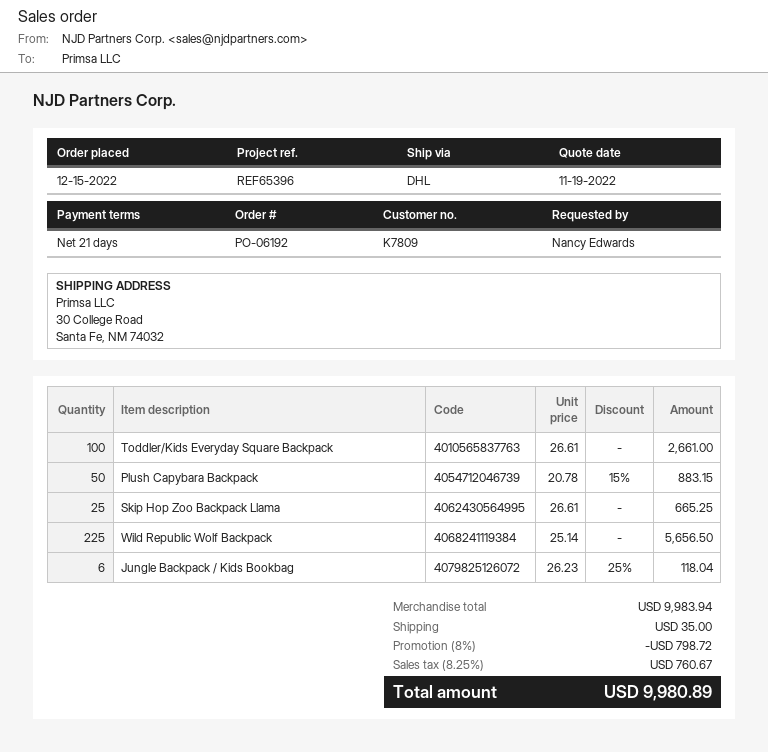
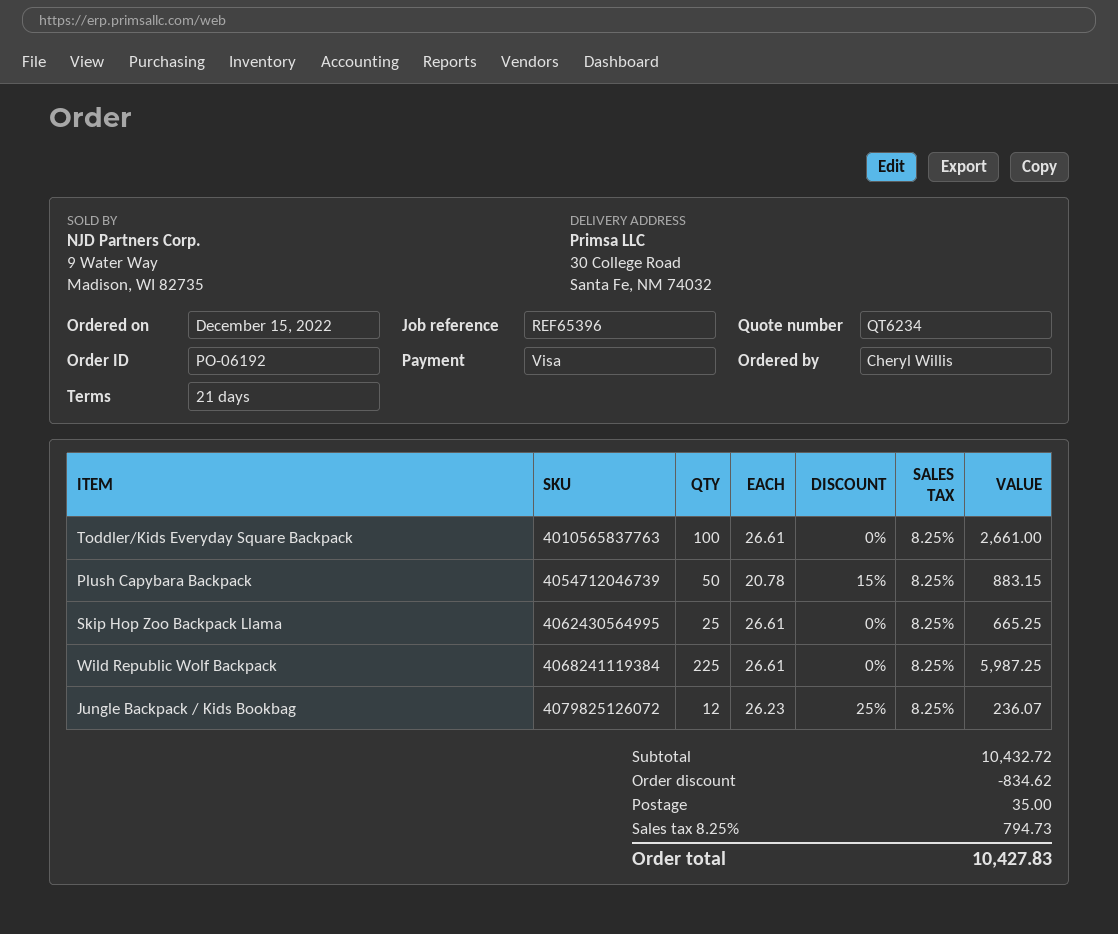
ordered by: Nancy Edwards -> Cheryl Willis
Wild Republic Wolf Backpack: 225 x 25.14 = 5656.50 -> 225 x 26.61 = 5987.25
Jungle Backpack / Kids Bookbag: 6 x 26.23 - 25% = 118.04 -> 12 x 26.23 - 25% = 236.07
subtotal: 9983.94 -> 10432.72
discount: 798.72 -> 834.62
tax: 8.25% = 760.67 -> 8.25% = 794.73
total: 9980.89 -> 10427.83

